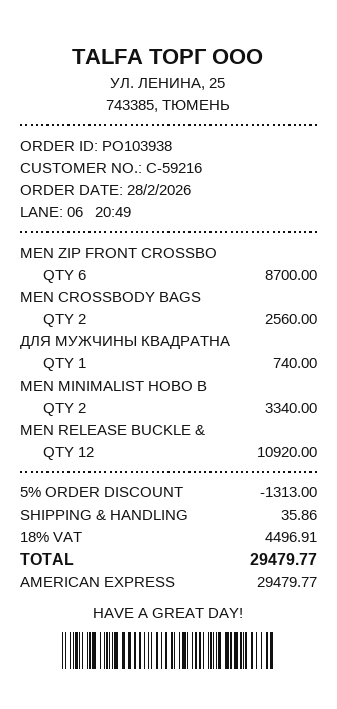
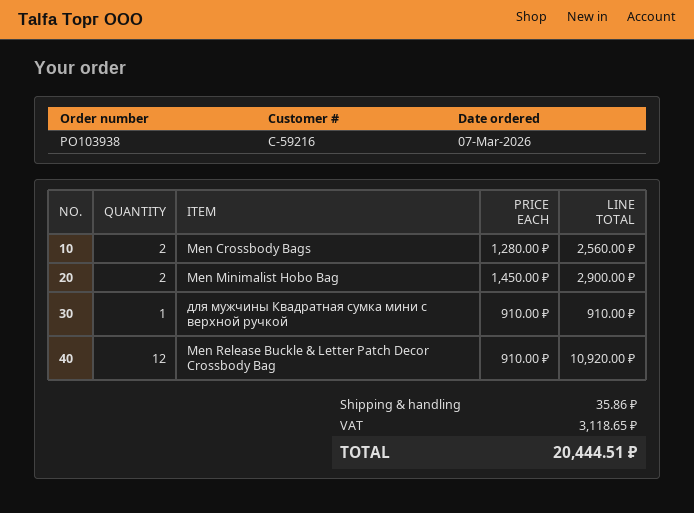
order date: 2026-02-28 -> 2026-03-07
MEN ZIP FRONT CROSSBO: 6 for 8700.00 -> none
ДЛЯ МУЖЧИНЫ КВАДРАТНА: 1 for 740.00 -> 1 for 910.00
MEN MINIMALIST HOBO B: 2 for 3340.00 -> 2 for 2900.00
discount: 5% = 1313.00 -> none
tax: 4496.91 -> 3118.65
total: 29479.77 -> 20444.51

